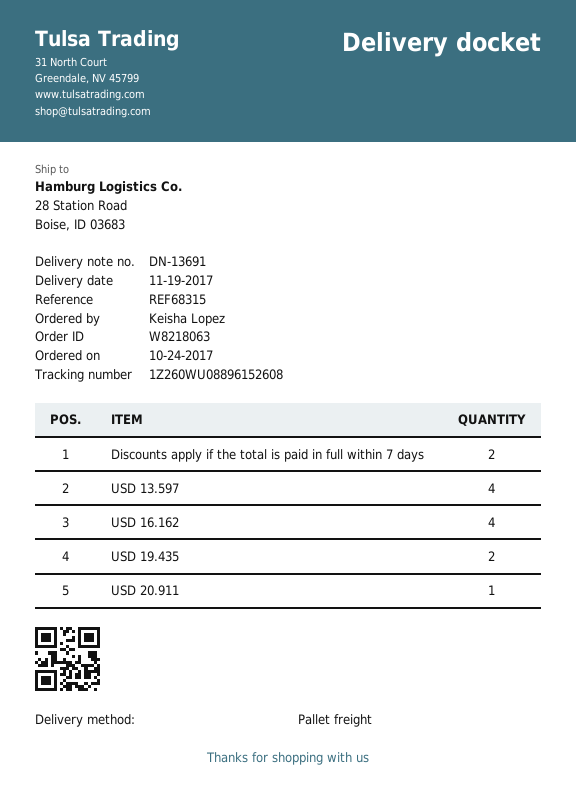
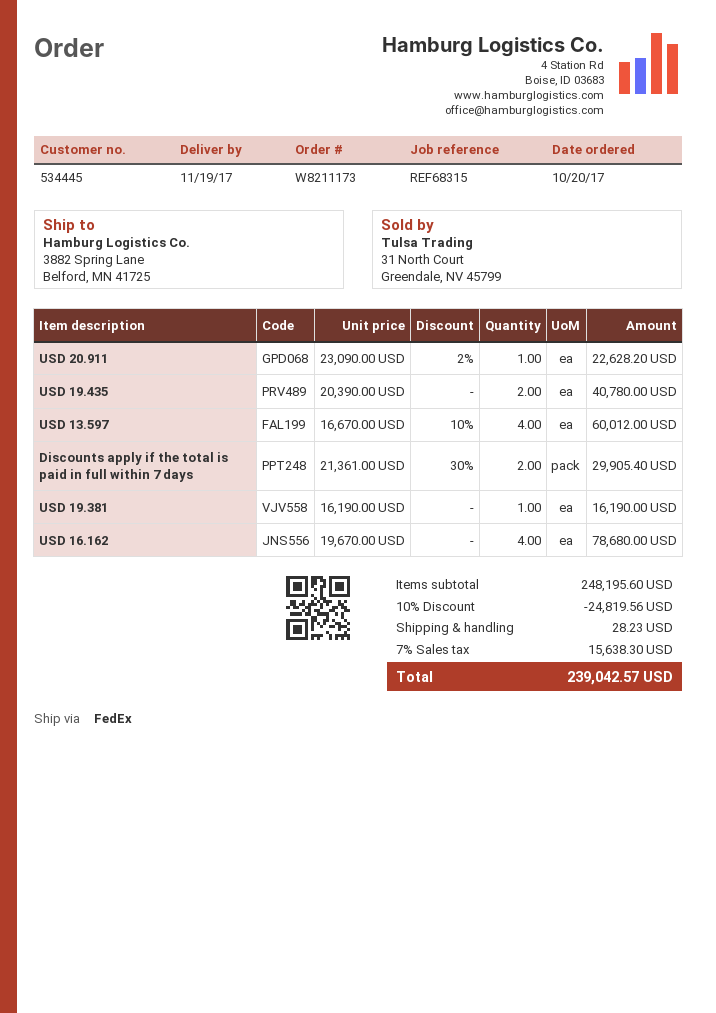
order number: W8218063 -> W8211173
order date: 2017-10-24 -> 2017-10-20
shipping method: pallet freight -> FedEx
ship to: 28 Station Road, Boise, ID 03683 -> 3882 Spring Lane, Belford, MN 41725
USD 19.381: none -> 1

